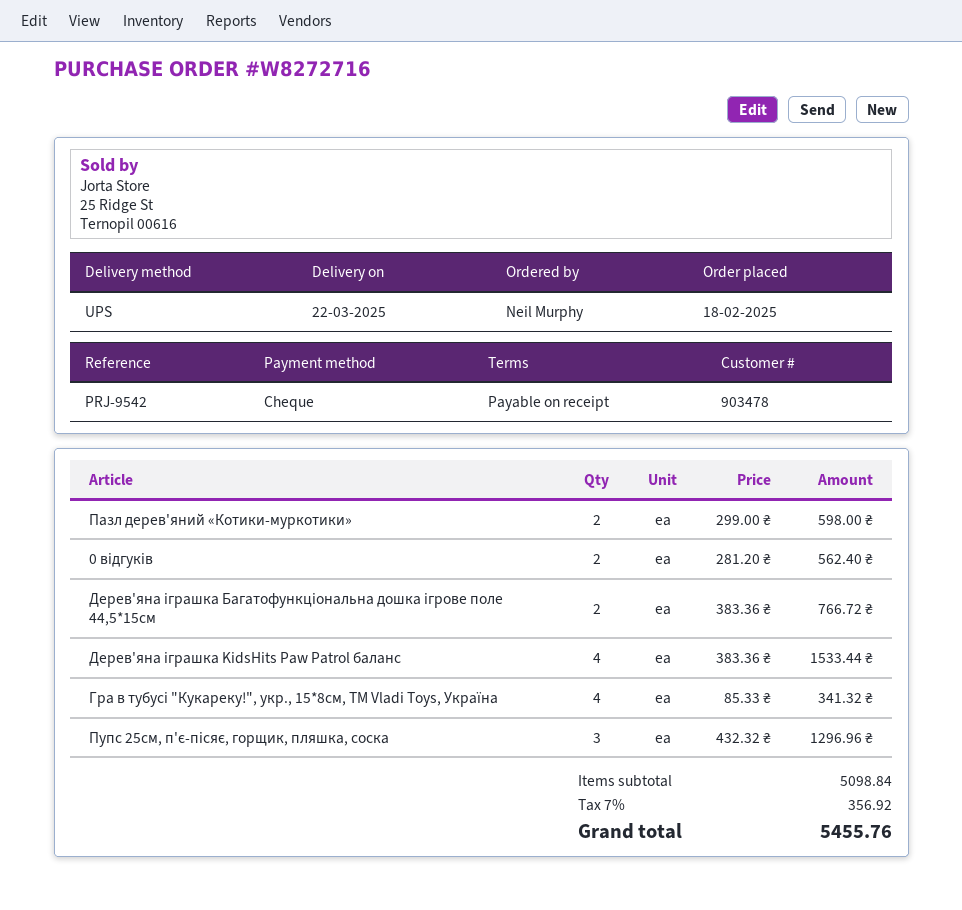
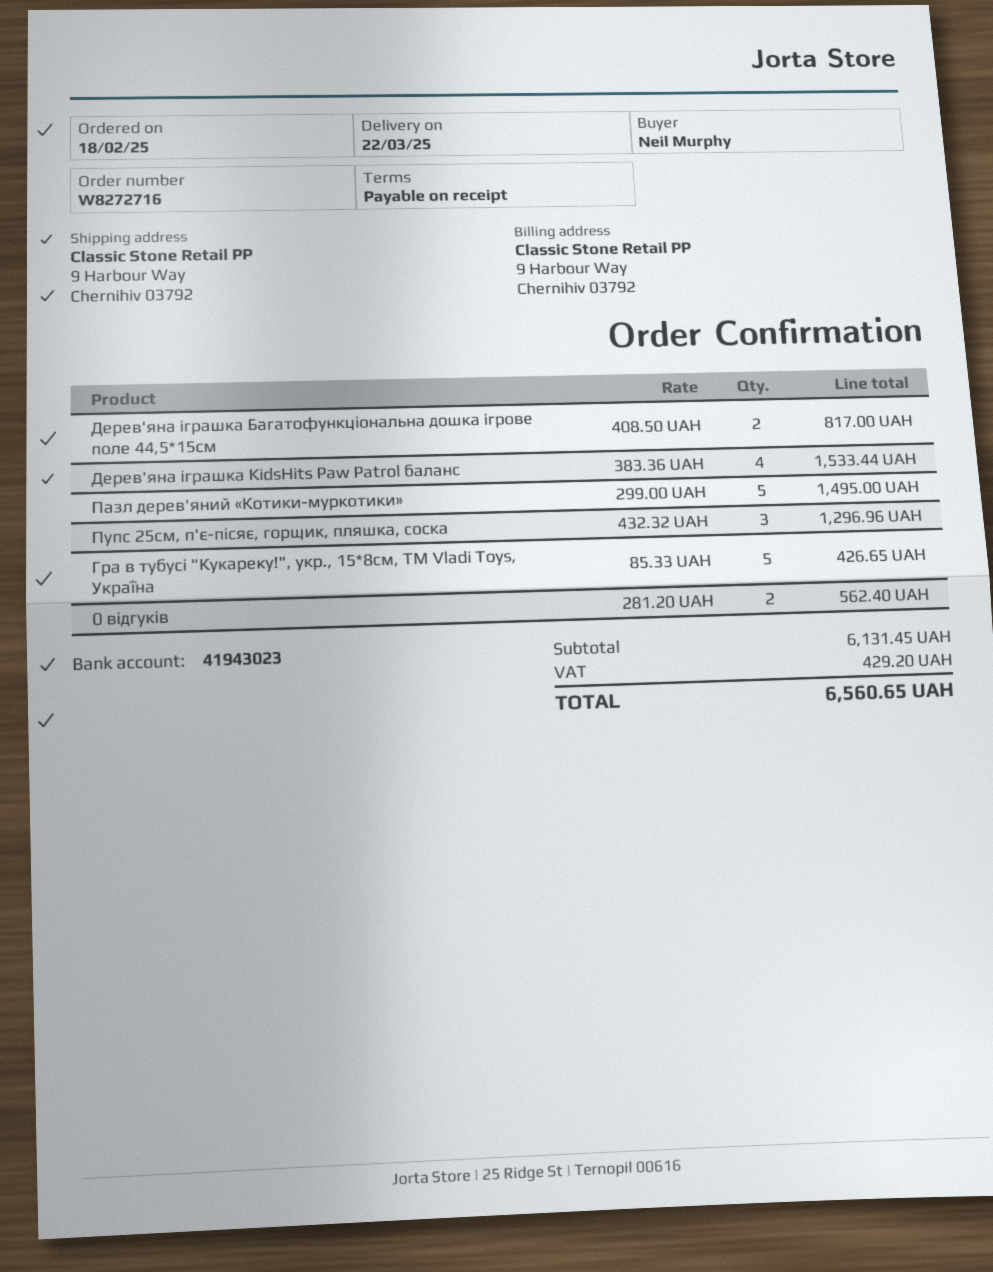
Пазл дерев'яний «Котики-муркотики»: 2 x 299.00 = 598.00 -> 5 x 299.00 = 1495.00
Дерев'яна іграшка Багатофункціональна дошка ігрове поле 44,5*15см: 2 x 383.36 = 766.72 -> 2 x 408.50 = 817.00
Гра в тубусі "Кукареку!", укр., 15*8см, ТМ Vladi Toys, Україна: 4 x 85.33 = 341.32 -> 5 x 85.33 = 426.65
subtotal: 5098.84 -> 6131.45
tax: 356.92 -> 429.20
total: 5455.76 -> 6560.65

